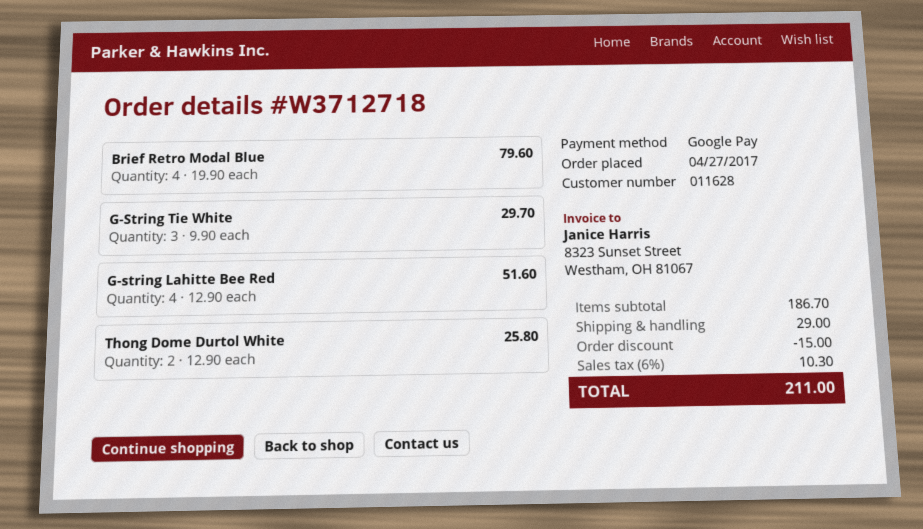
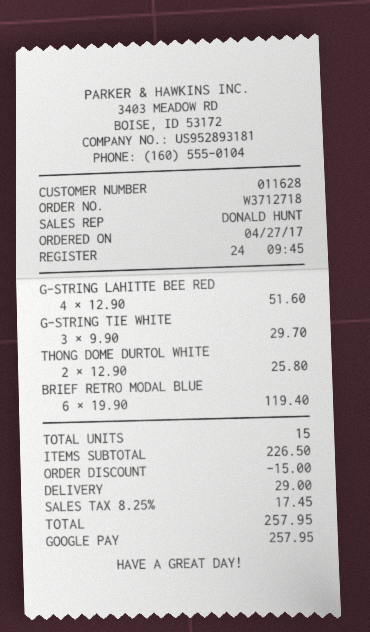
Brief Retro Modal Blue: 4 x 19.90 = 79.60 -> 6 x 19.90 = 119.40
subtotal: 186.70 -> 226.50
tax: 6% = 10.30 -> 8.25% = 17.45
total: 211.00 -> 257.95

